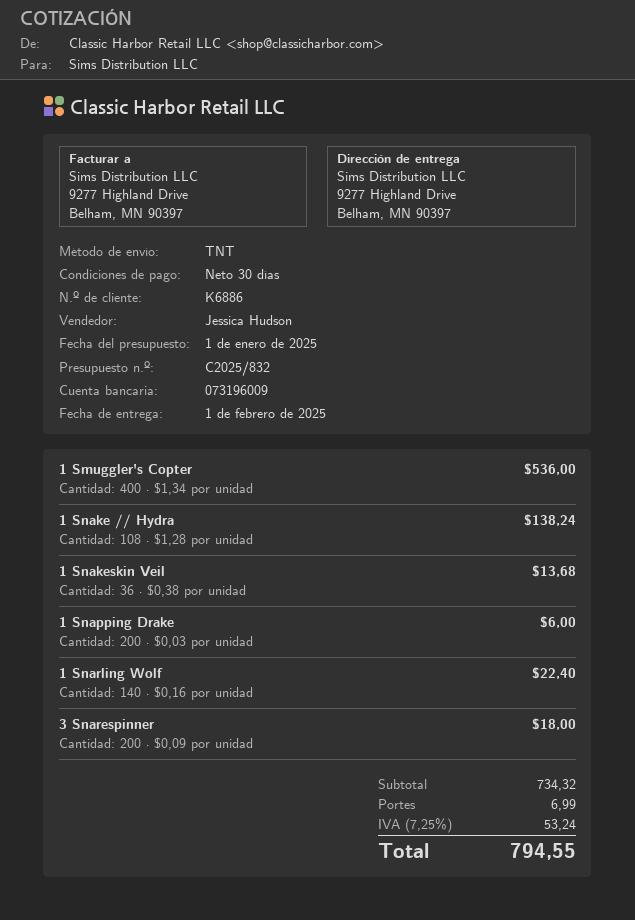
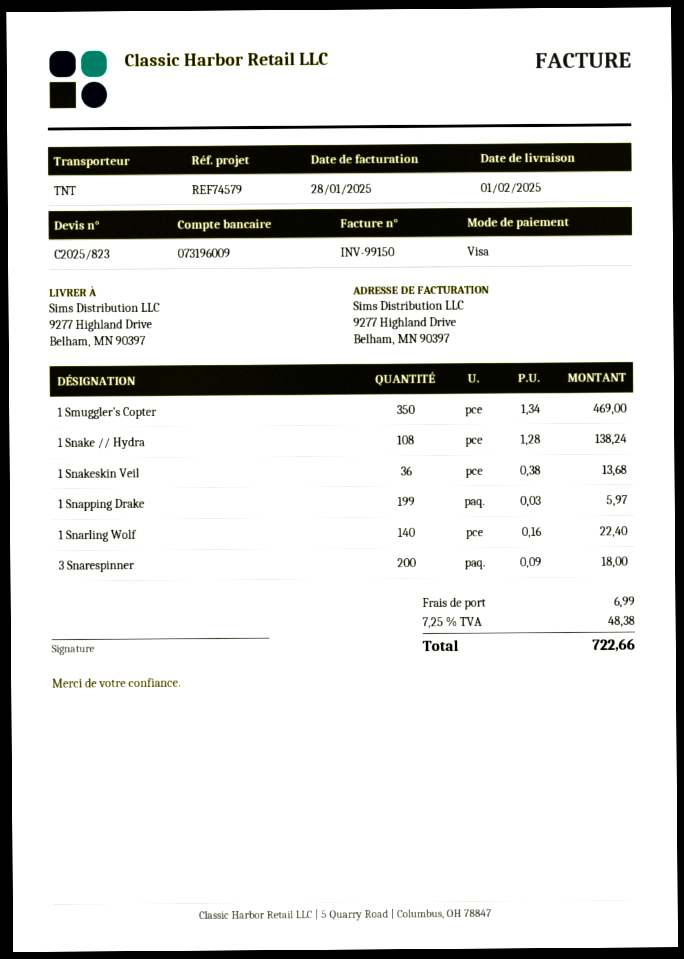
quote number: C2025/832 -> C2025/823
1 Smuggler's Copter: 400 x 1.34 = 536.00 -> 350 x 1.34 = 469.00
1 Snapping Drake: 200 x 0.03 = 6.00 -> 199 x 0.03 = 5.97
tax: 7.25% = 53.24 -> 7.25% = 48.38
total: 794.55 -> 722.66

